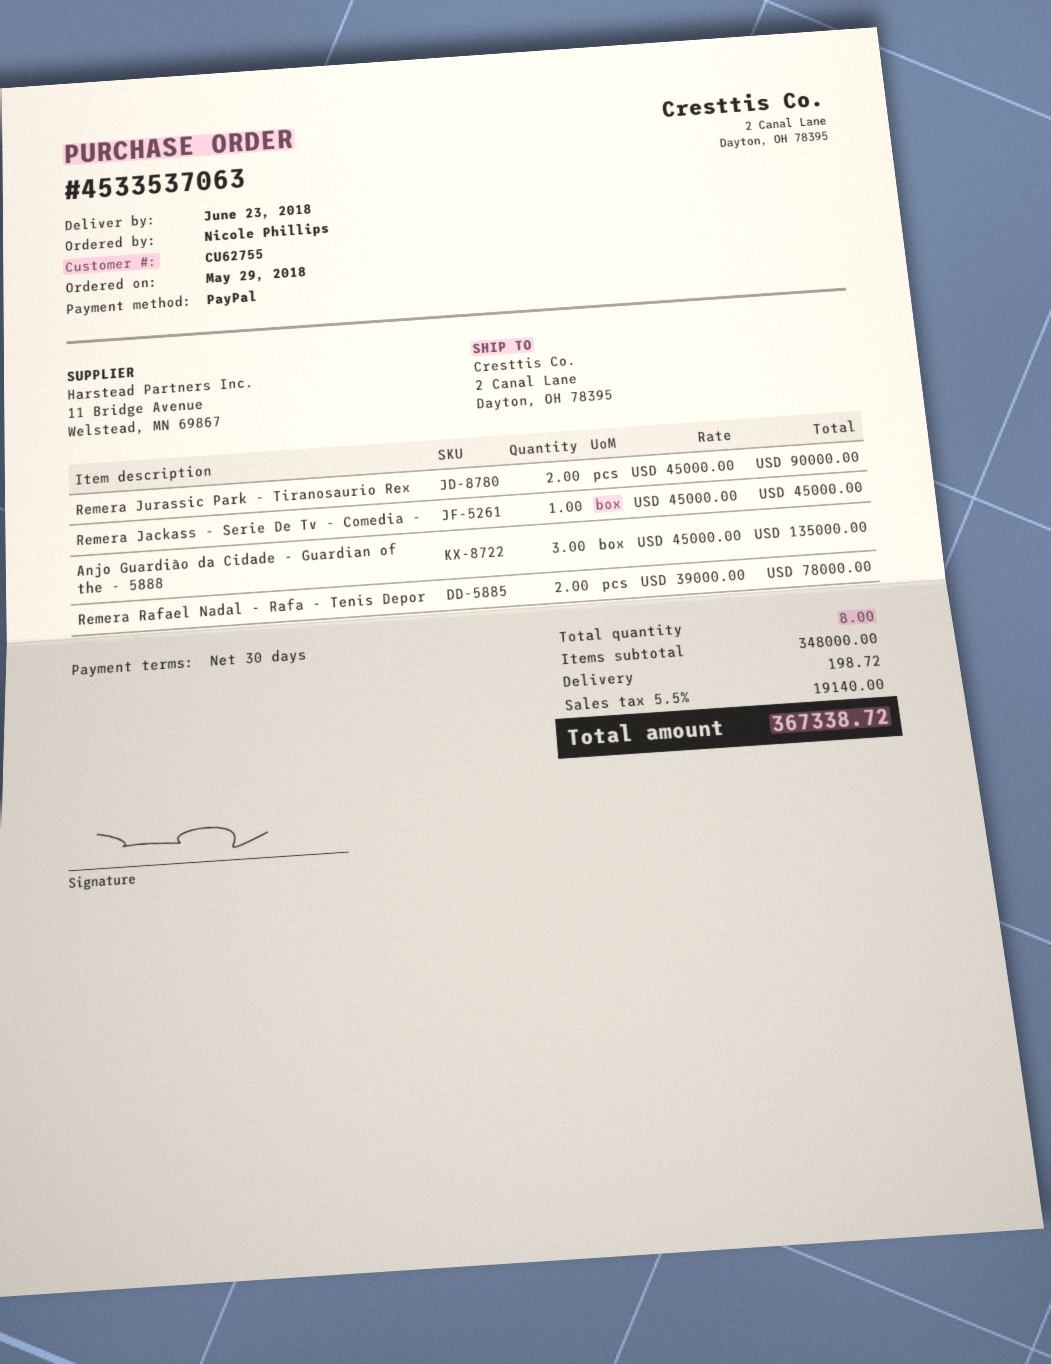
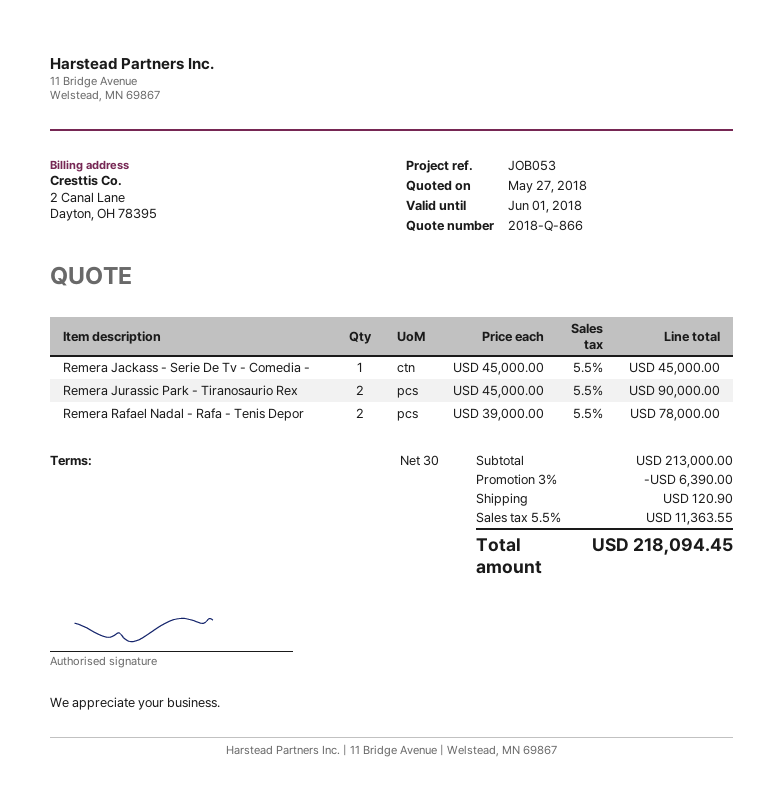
Anjo Guardião da Cidade - Guardian of the - 5888: 3 x 45000.00 = 135000.00 -> none
subtotal: 348000.00 -> 213000.00
discount: none -> 3% = 6390.00
shipping: 198.72 -> 120.90
tax: 5.5% = 19140.00 -> 5.5% = 11363.55
total: 367338.72 -> 218094.45

